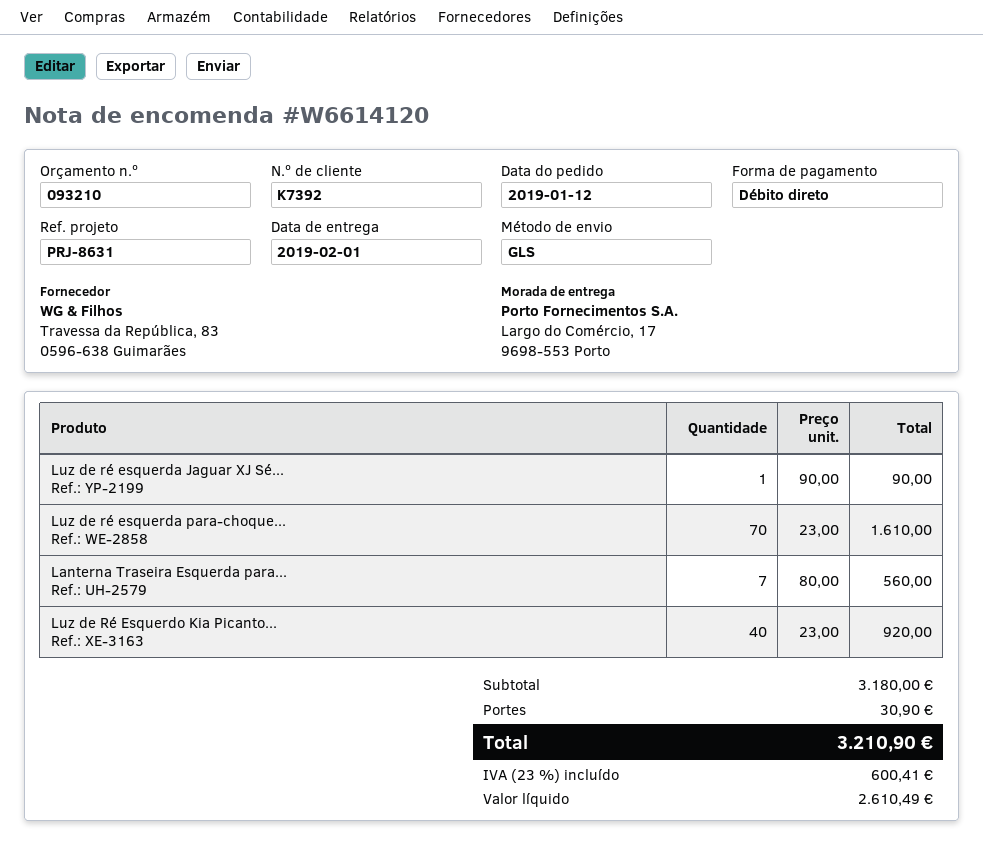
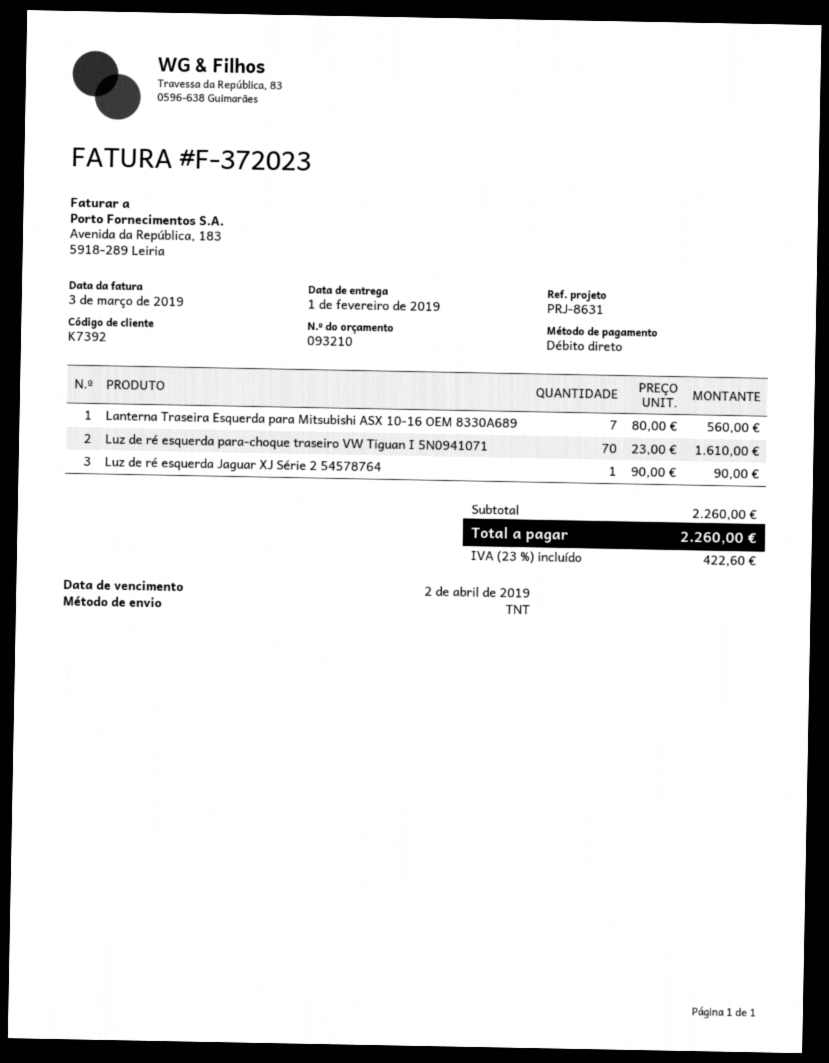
shipping method: GLS -> TNT
Luz de Ré Esquerdo Kia Picanto...: 40 x 23.00 = 920.00 -> none
subtotal: 3180.00 -> 2260.00
shipping: 30.90 -> none
tax: 23% = 600.41 -> 23% = 422.60
total: 3210.90 -> 2260.00

